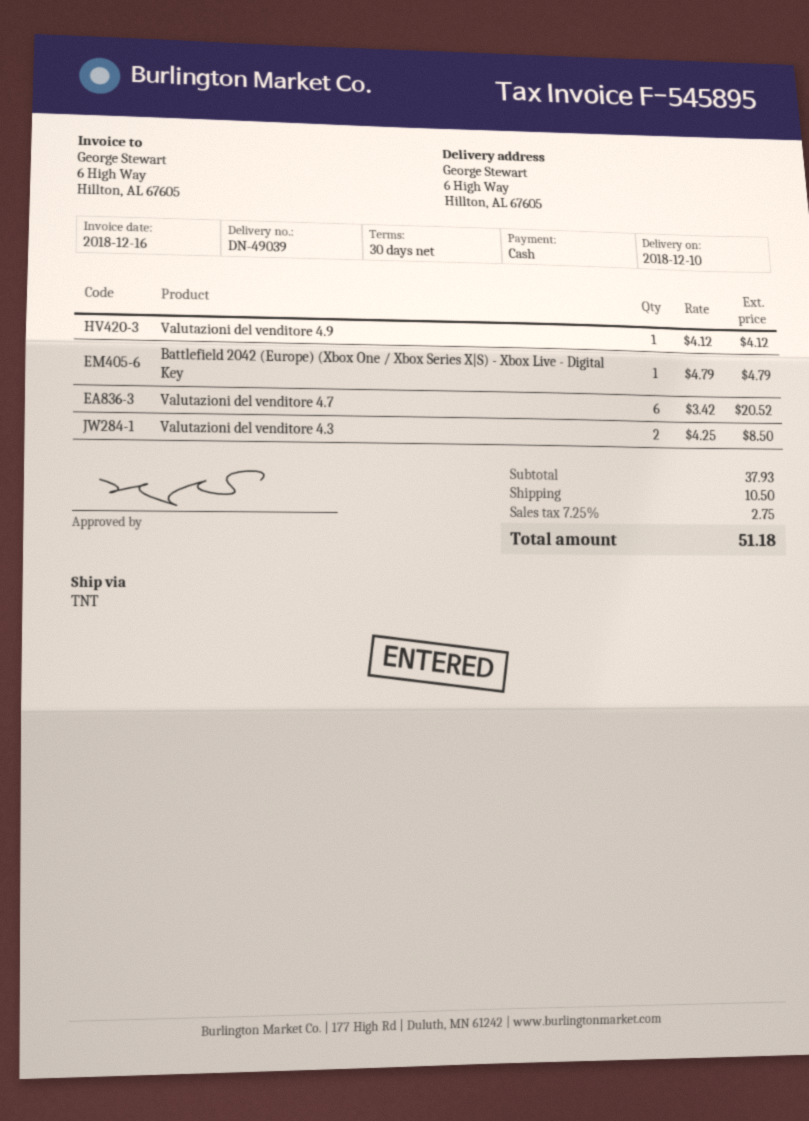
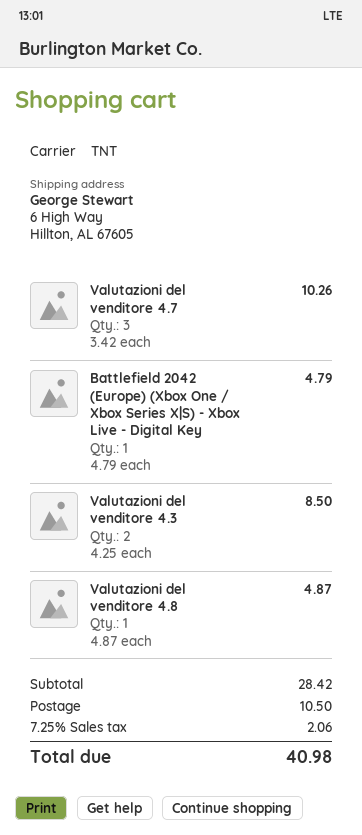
Valutazioni del venditore 4.9: 1 x 4.12 = 4.12 -> none
Valutazioni del venditore 4.7: 6 x 3.42 = 20.52 -> 3 x 3.42 = 10.26
Valutazioni del venditore 4.8: none -> 1 x 4.87 = 4.87
subtotal: 37.93 -> 28.42
tax: 7.25% = 2.75 -> 7.25% = 2.06
total: 51.18 -> 40.98

